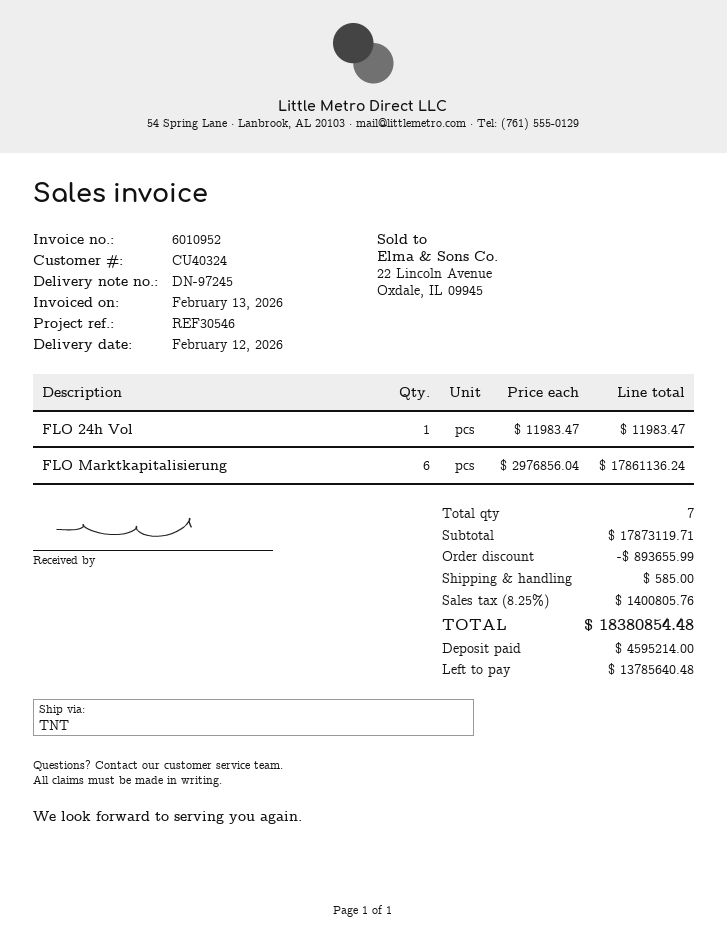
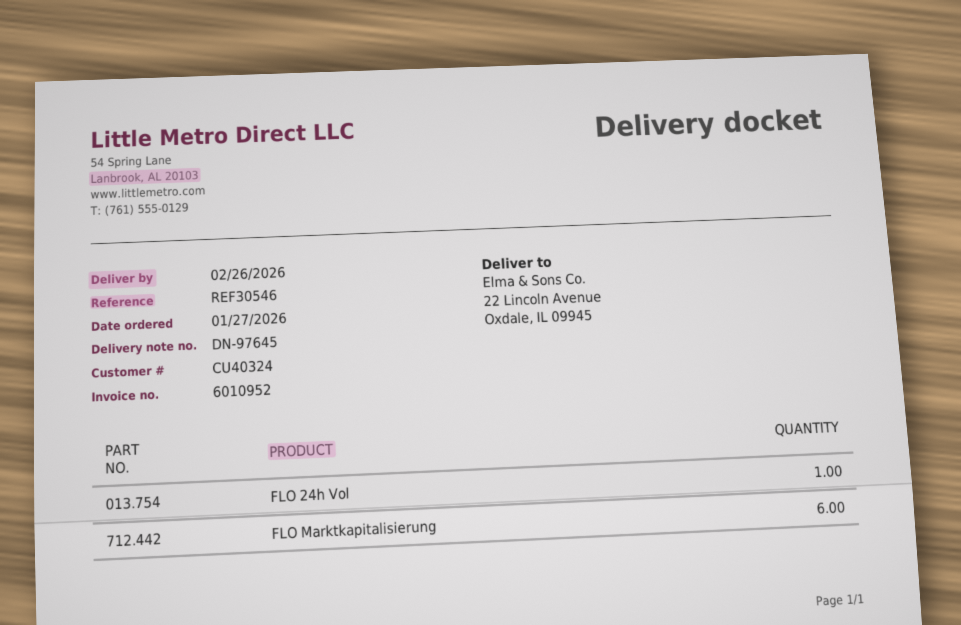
delivery note number: DN-97245 -> DN-97645
delivery date: 2026-02-12 -> 2026-02-26

